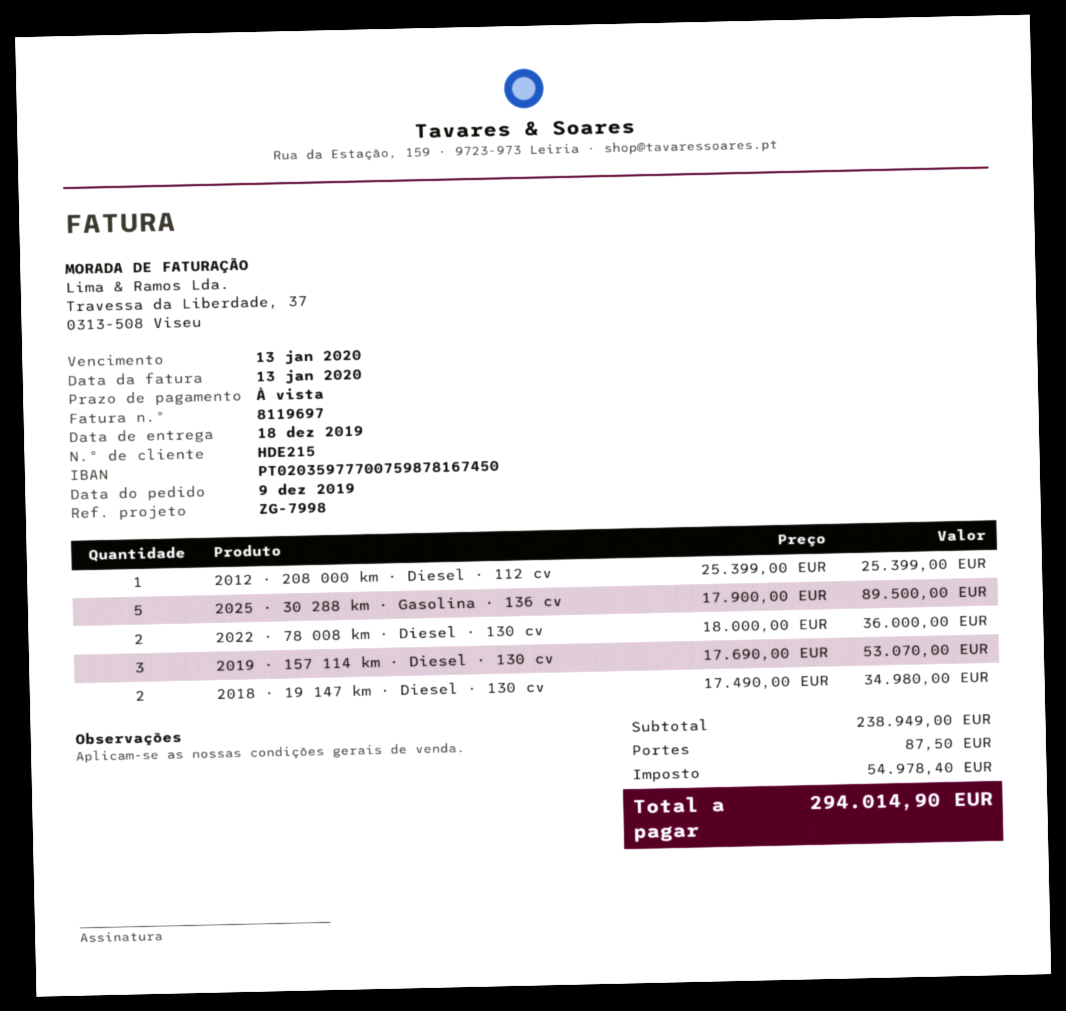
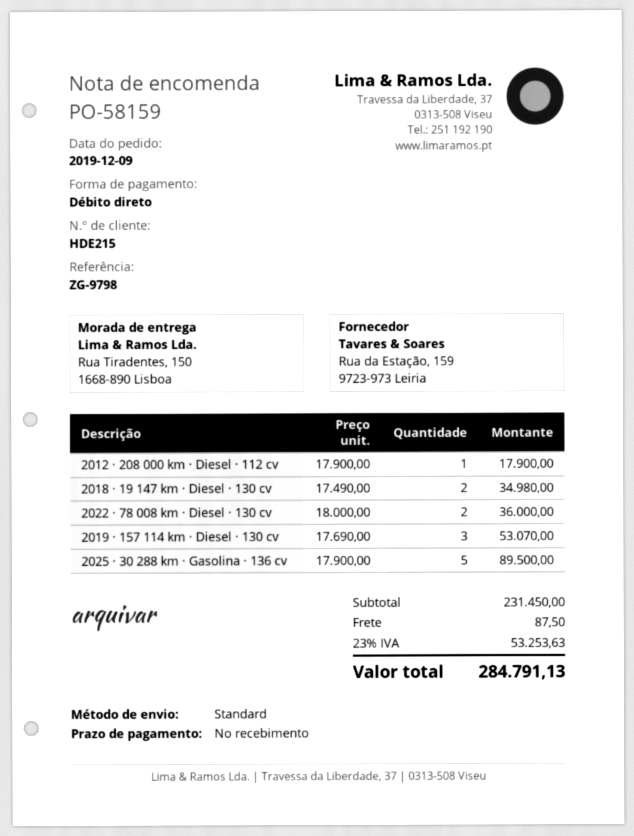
reference: ZG-7998 -> ZG-9798
2012 · 208 000 km · Diesel · 112 cv: 1 x 25399.00 = 25399.00 -> 1 x 17900.00 = 17900.00
subtotal: 238949.00 -> 231450.00
tax: 54978.40 -> 53253.63
total: 294014.90 -> 284791.13

